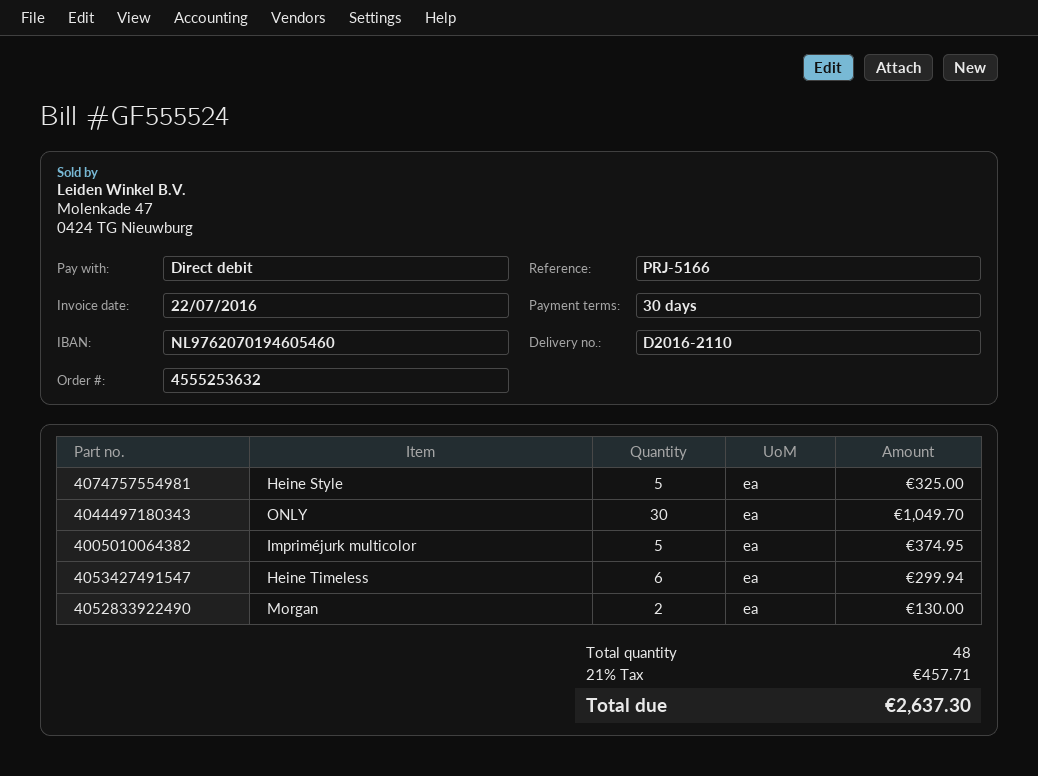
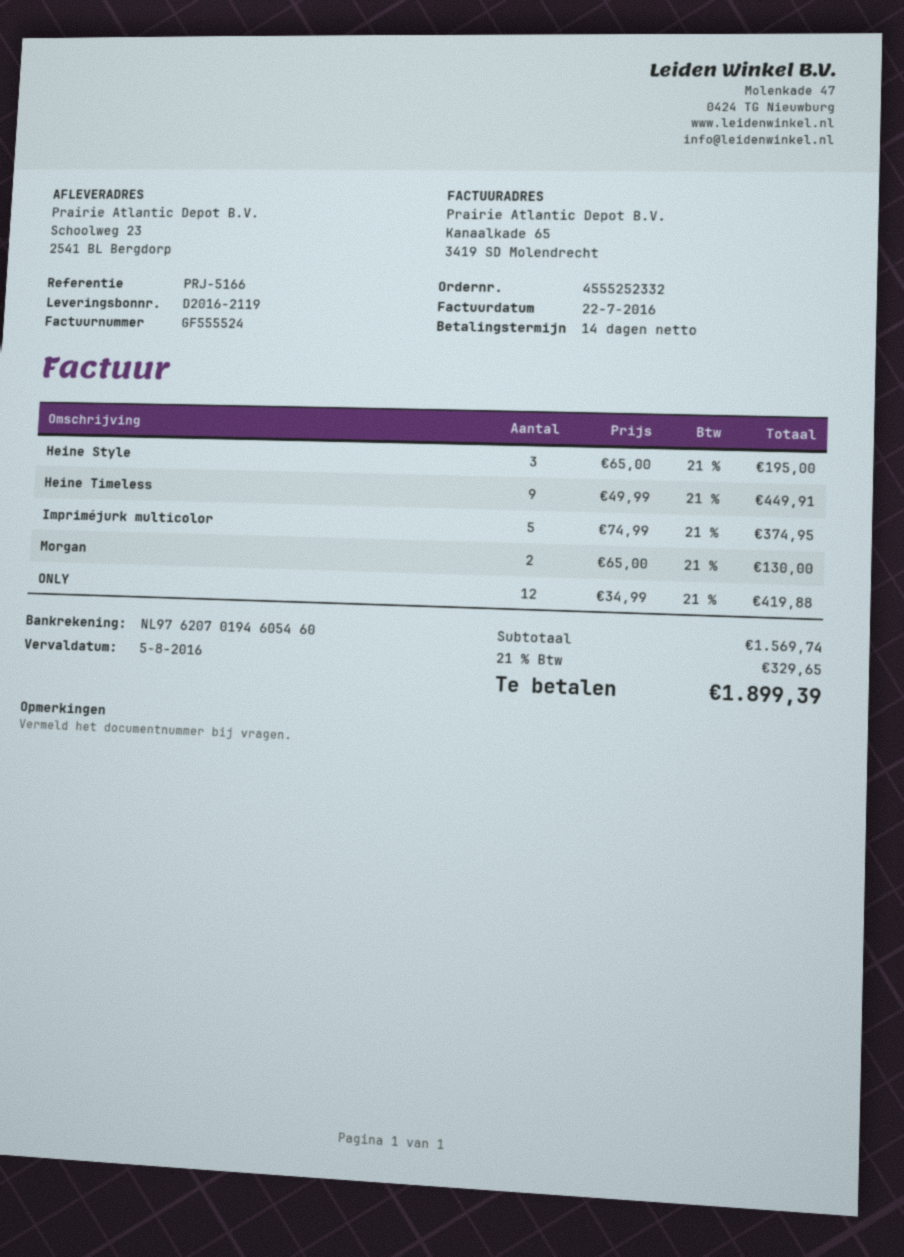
order number: 4555253632 -> 4555252332
delivery note number: D2016-2110 -> D2016-2119
payment terms: 30 days -> 14 days
Heine Style: 5 for 325.00 -> 3 for 195.00
ONLY: 30 for 1049.70 -> 12 for 419.88
Heine Timeless: 6 for 299.94 -> 9 for 449.91
tax: 21% = 457.71 -> 21% = 329.65
total: 2637.30 -> 1899.39

